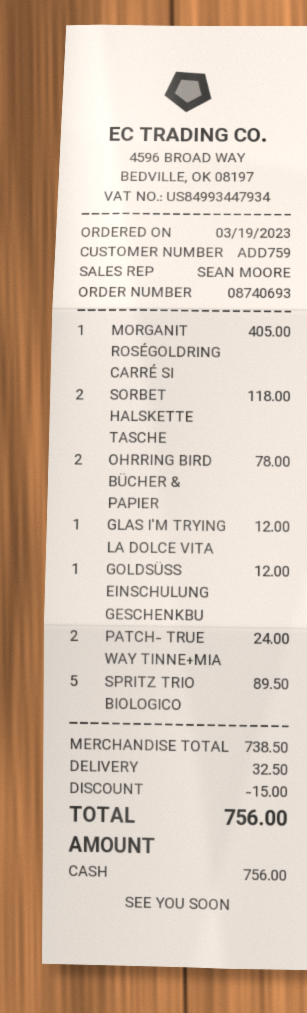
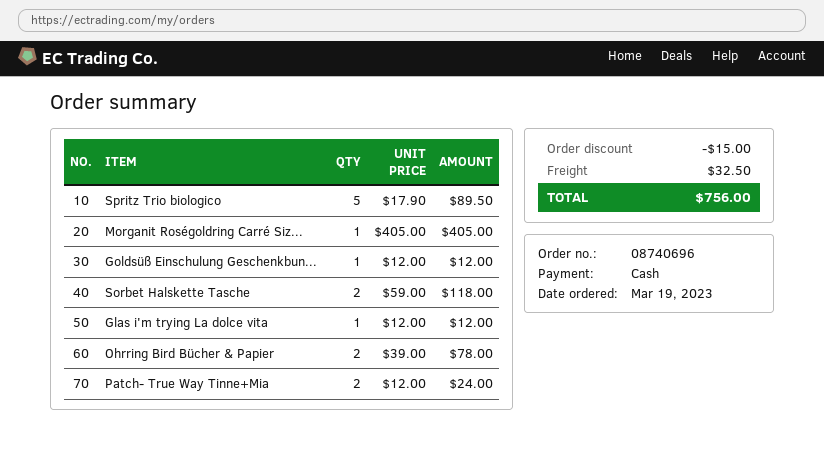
order number: 08740693 -> 08740696

